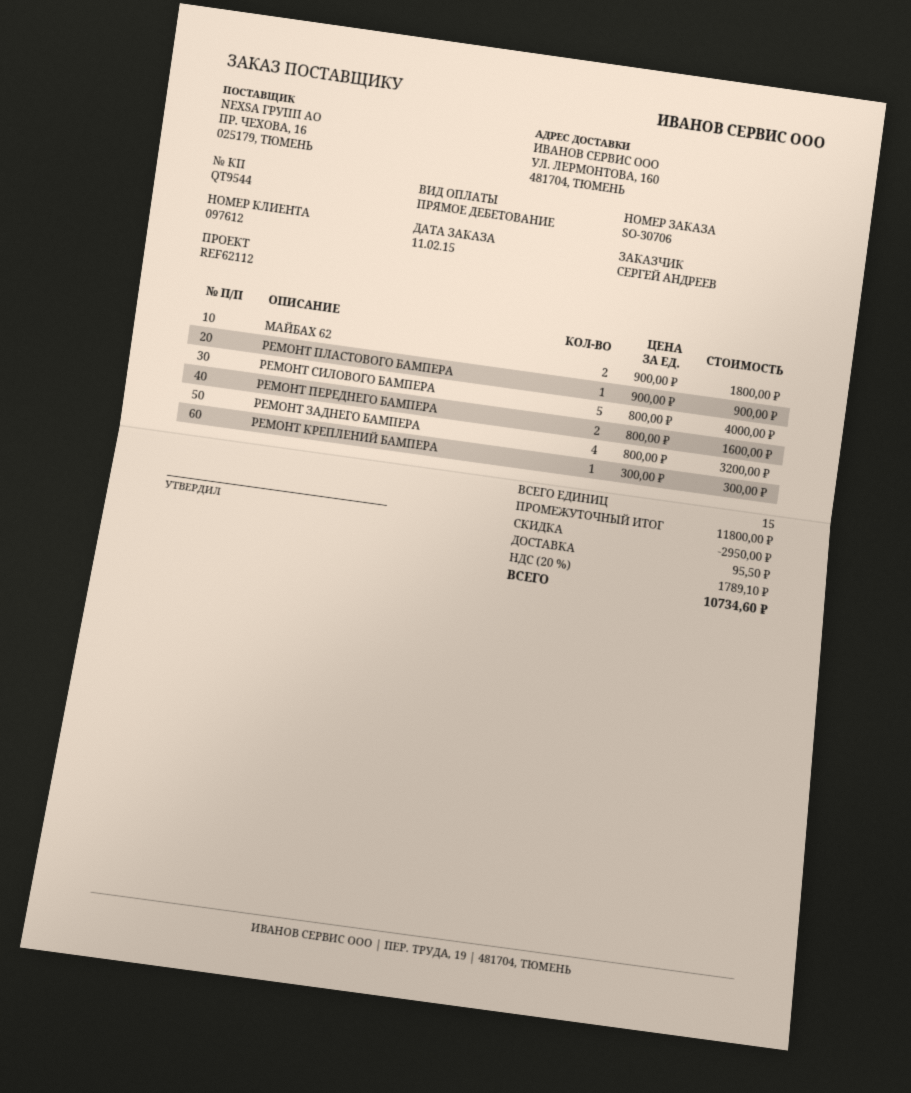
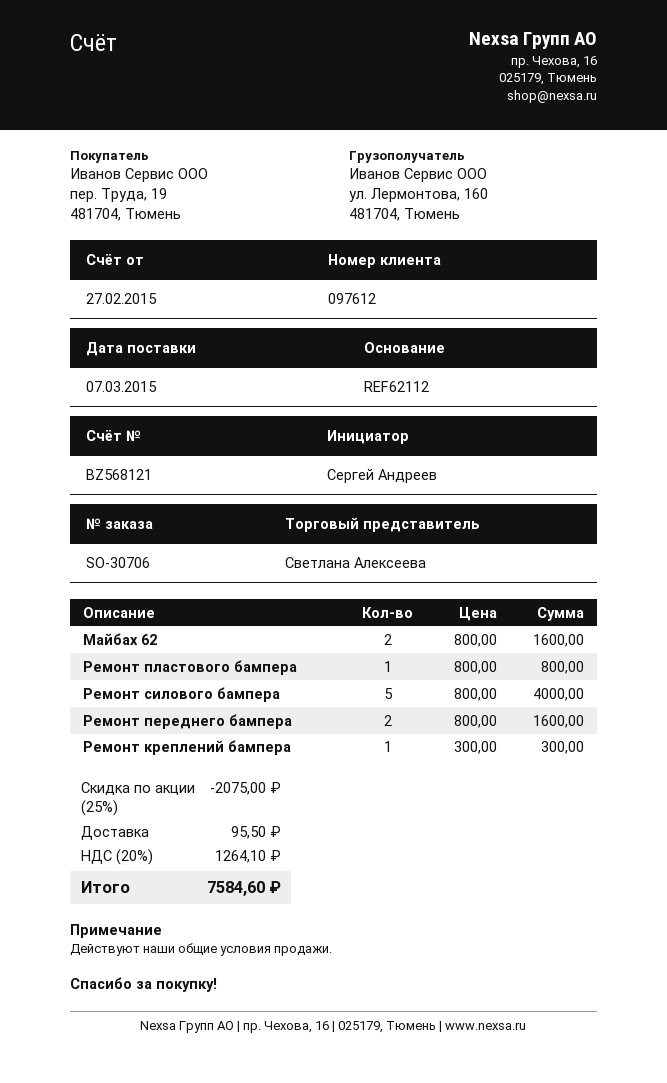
МАЙБАХ 62: 2 x 900.00 = 1800.00 -> 2 x 800.00 = 1600.00
РЕМОНТ ПЛАСТОВОГО БАМПЕРА: 1 x 900.00 = 900.00 -> 1 x 800.00 = 800.00
РЕМОНТ ЗАДНЕГО БАМПЕРА: 4 x 800.00 = 3200.00 -> none
discount: 2950.00 -> 2075.00
tax: 20% = 1789.10 -> 20% = 1264.10
total: 10734.60 -> 7584.60

